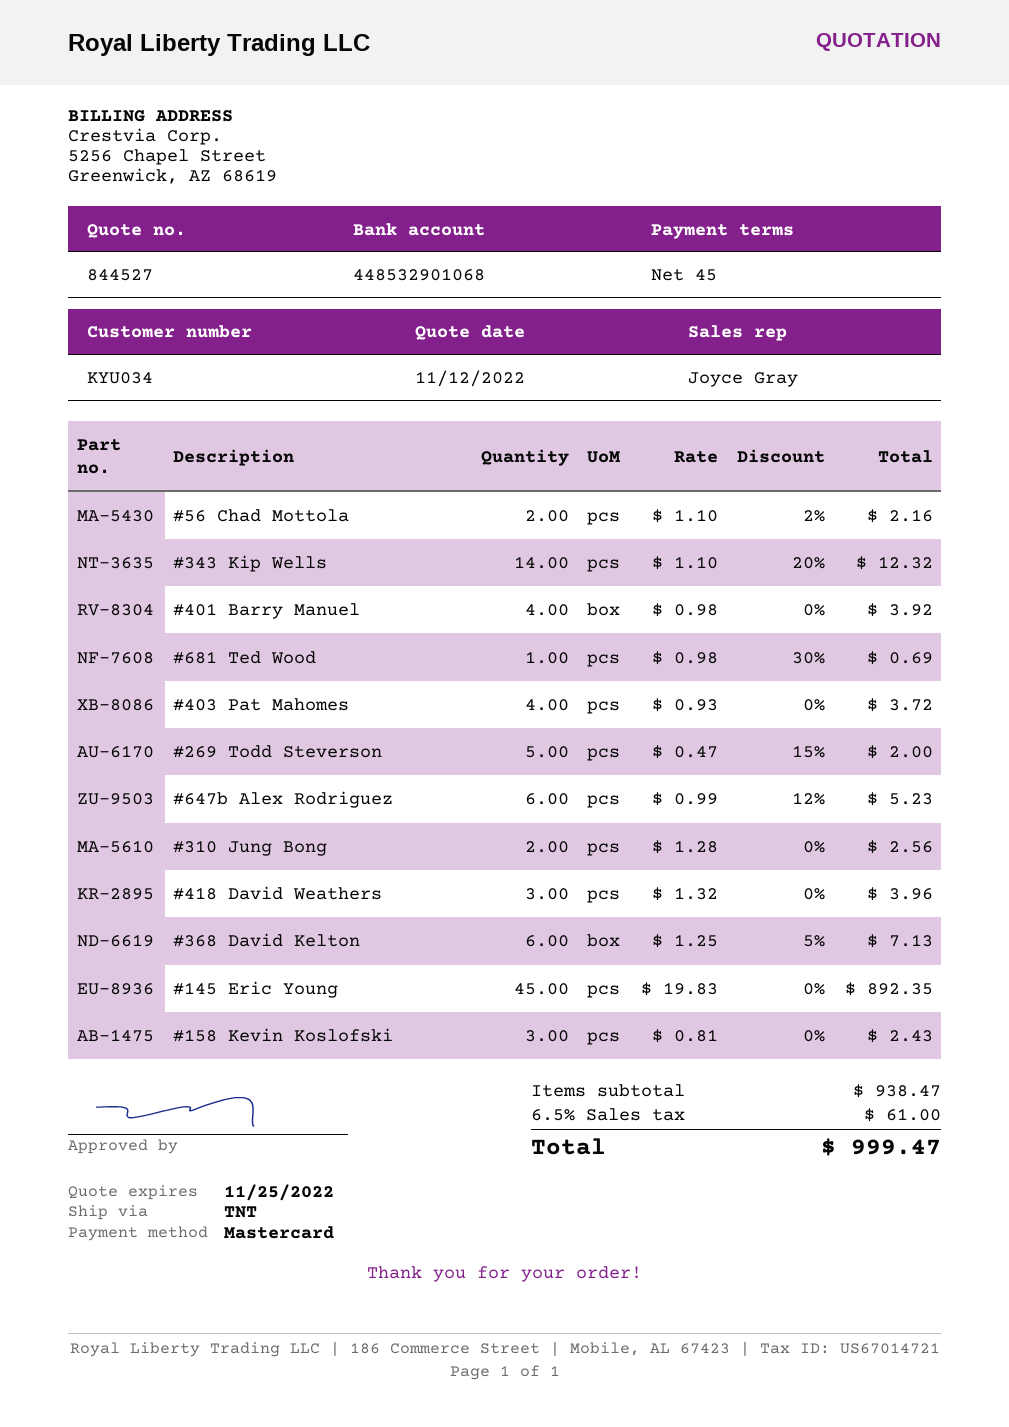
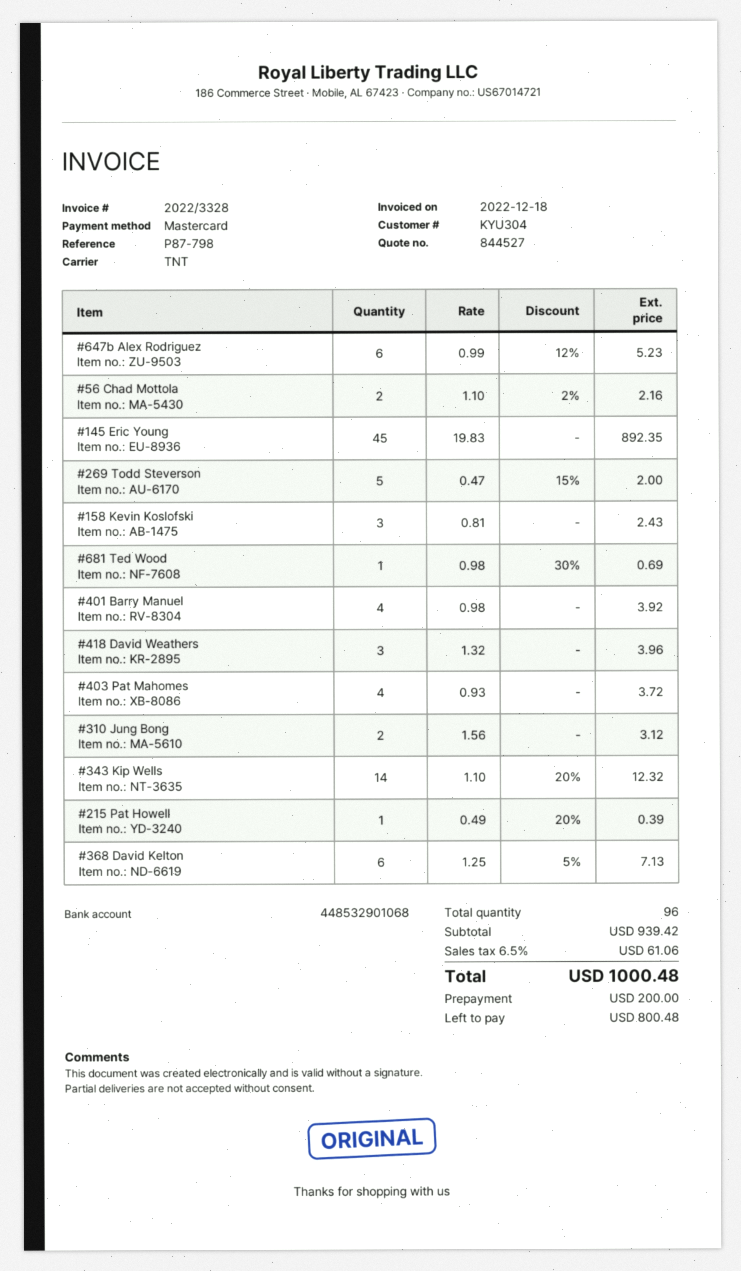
customer number: KYU034 -> KYU304
#310 Jung Bong: 2 x 1.28 = 2.56 -> 2 x 1.56 = 3.12
#215 Pat Howell: none -> 1 x 0.49 - 20% = 0.39
subtotal: 938.47 -> 939.42
tax: 6.5% = 61.00 -> 6.5% = 61.06
total: 999.47 -> 1000.48

